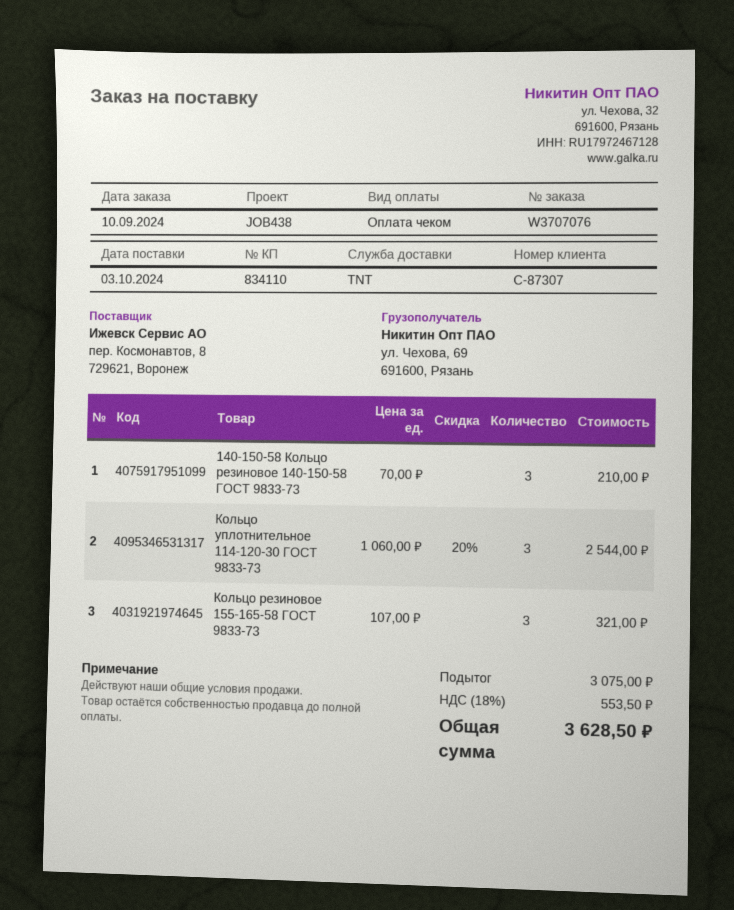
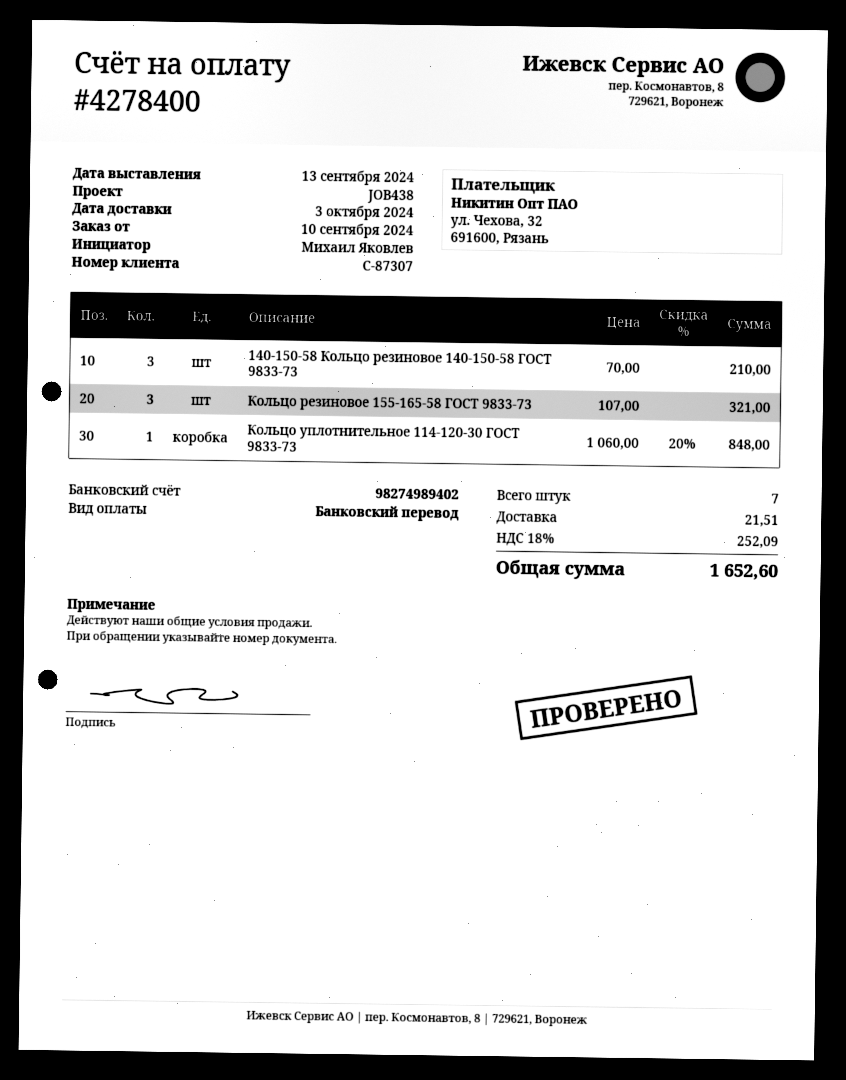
payment method: cheque -> bank transfer
Кольцо уплотнительное 114-120-30 ГОСТ 9833-73: 3 x 1060.00 - 20% = 2544.00 -> 1 x 1060.00 - 20% = 848.00
shipping: none -> 21.51
tax: 18% = 553.50 -> 18% = 252.09
total: 3628.50 -> 1652.60

